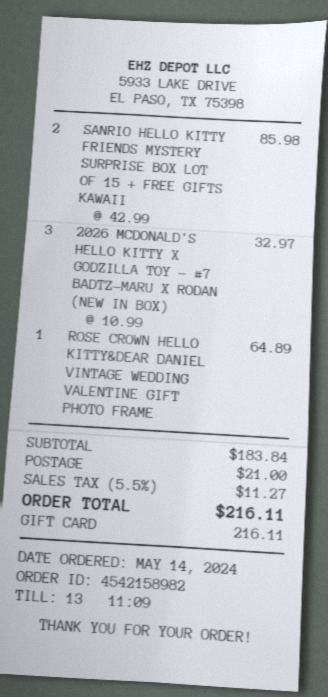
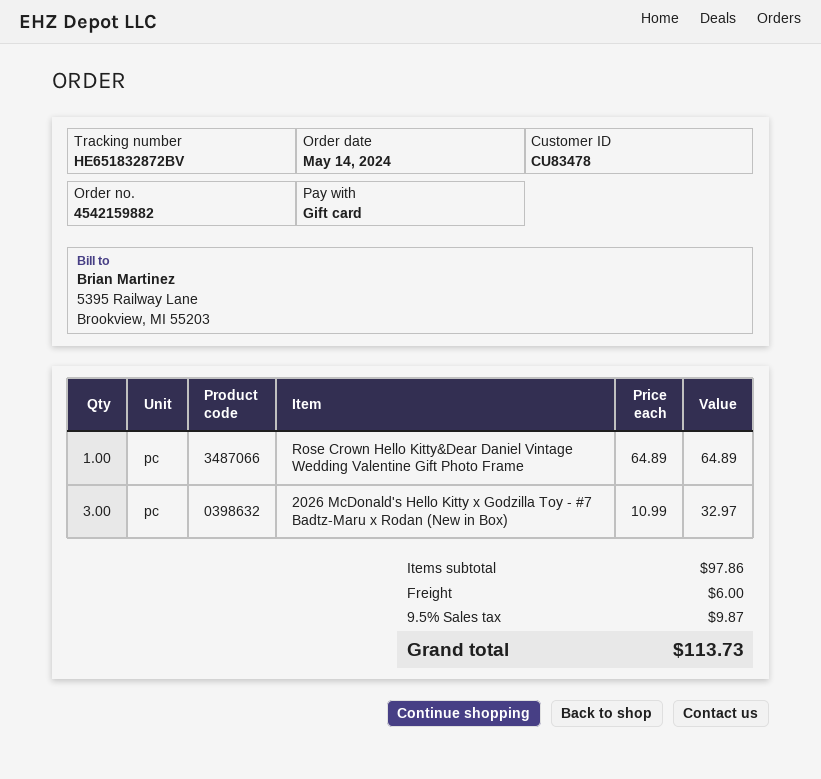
order number: 4542158982 -> 4542159882
SANRIO HELLO KITTY FRIENDS MYSTERY SURPRISE BOX LOT OF 15 + FREE GIFTS KAWAII: 2 x 42.99 = 85.98 -> none
subtotal: 183.84 -> 97.86
shipping: 21.00 -> 6.00
tax: 5.5% = 11.27 -> 9.5% = 9.87
total: 216.11 -> 113.73

